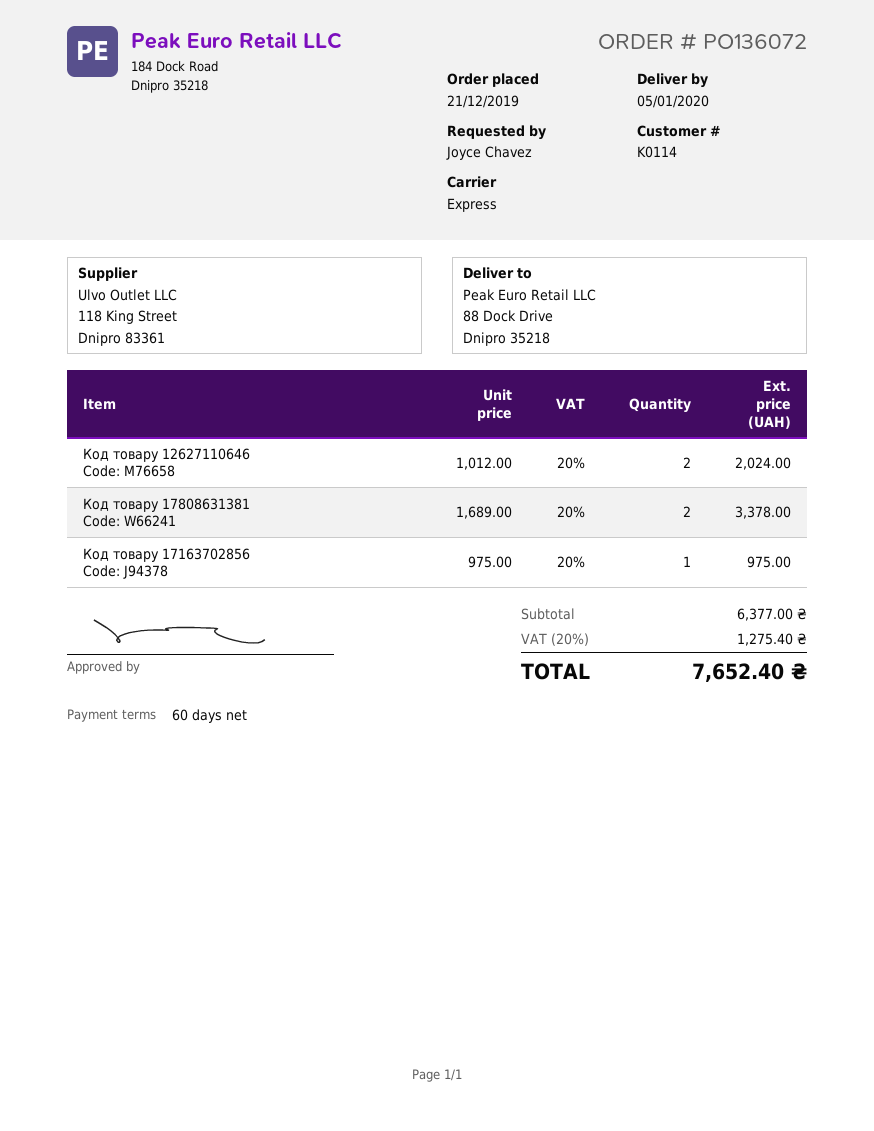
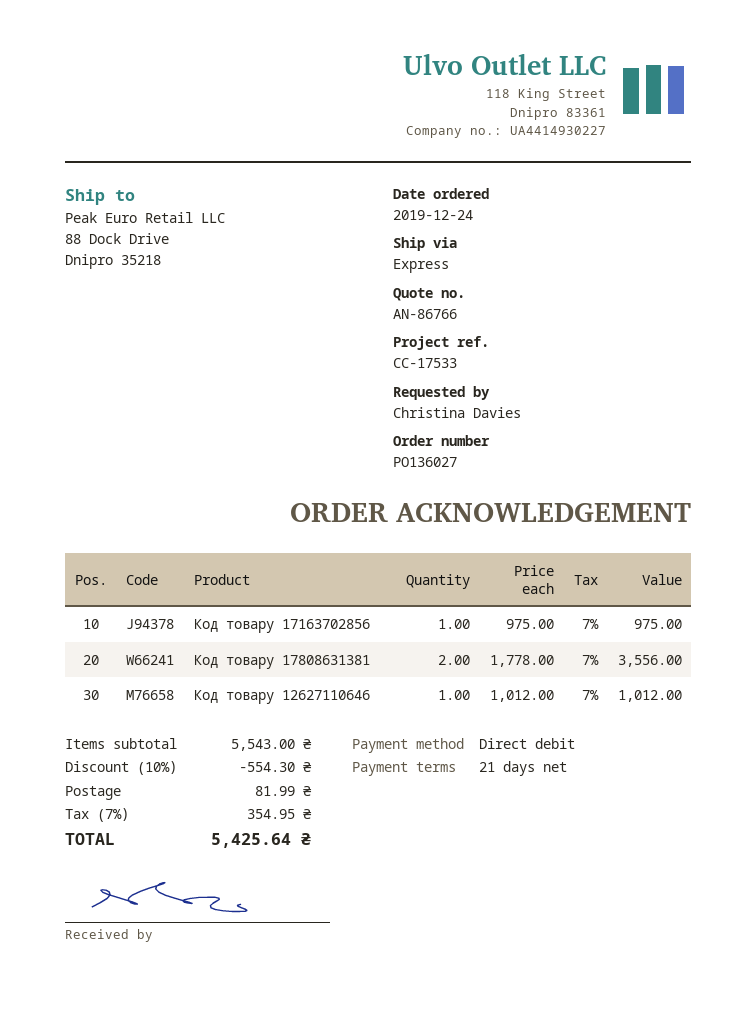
order number: PO136072 -> PO136027
order date: 2019-12-21 -> 2019-12-24
payment terms: 60 days -> 21 days
ordered by: Joyce Chavez -> Christina Davies
Код товару 12627110646: 2 x 1012.00 = 2024.00 -> 1 x 1012.00 = 1012.00
Код товару 17808631381: 2 x 1689.00 = 3378.00 -> 2 x 1778.00 = 3556.00
subtotal: 6377.00 -> 5543.00
discount: none -> 10% = 554.30
shipping: none -> 81.99
tax: 20% = 1275.40 -> 7% = 354.95
total: 7652.40 -> 5425.64

